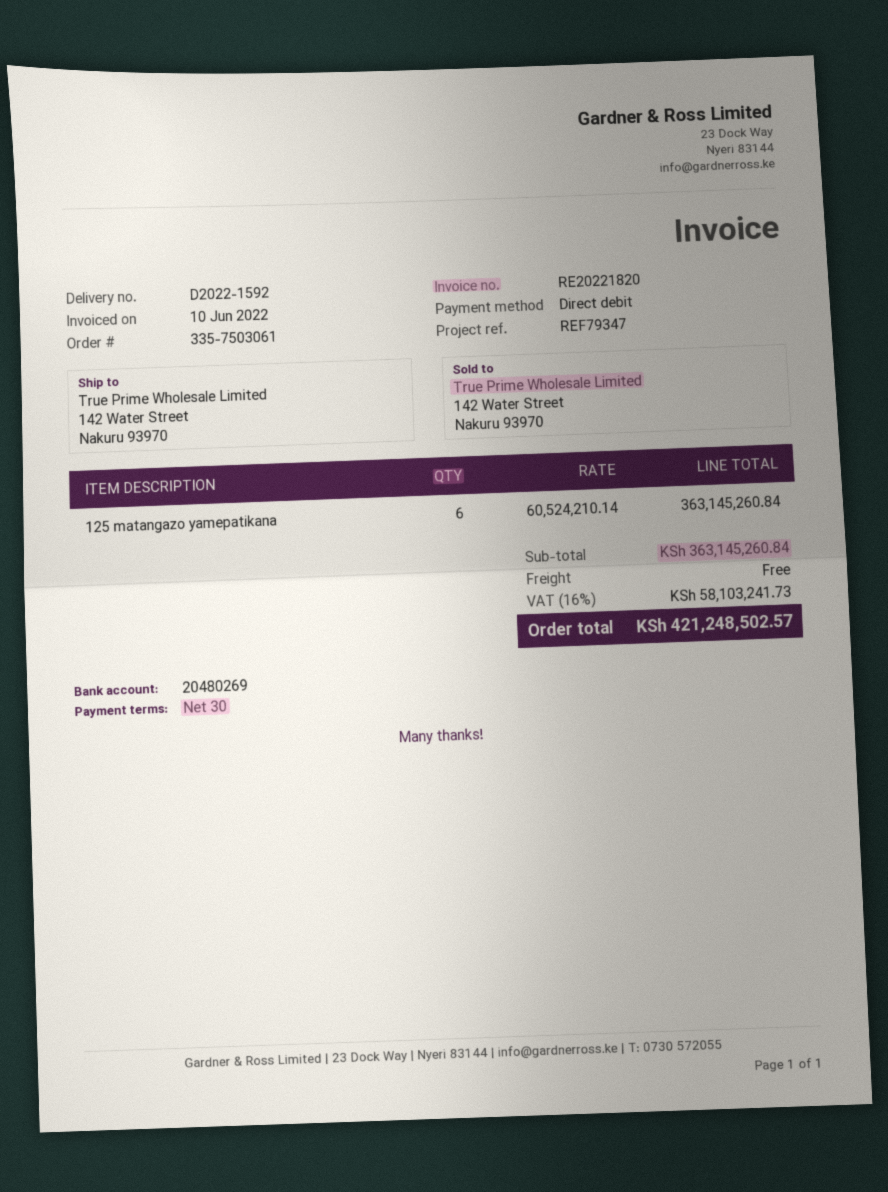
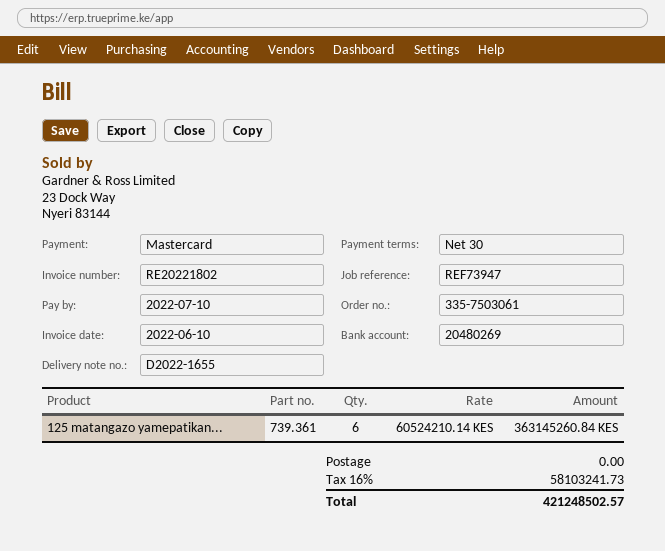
delivery note number: D2022-1592 -> D2022-1655
invoice number: RE20221820 -> RE20221802
reference: REF79347 -> REF73947
payment method: direct debit -> Mastercard

